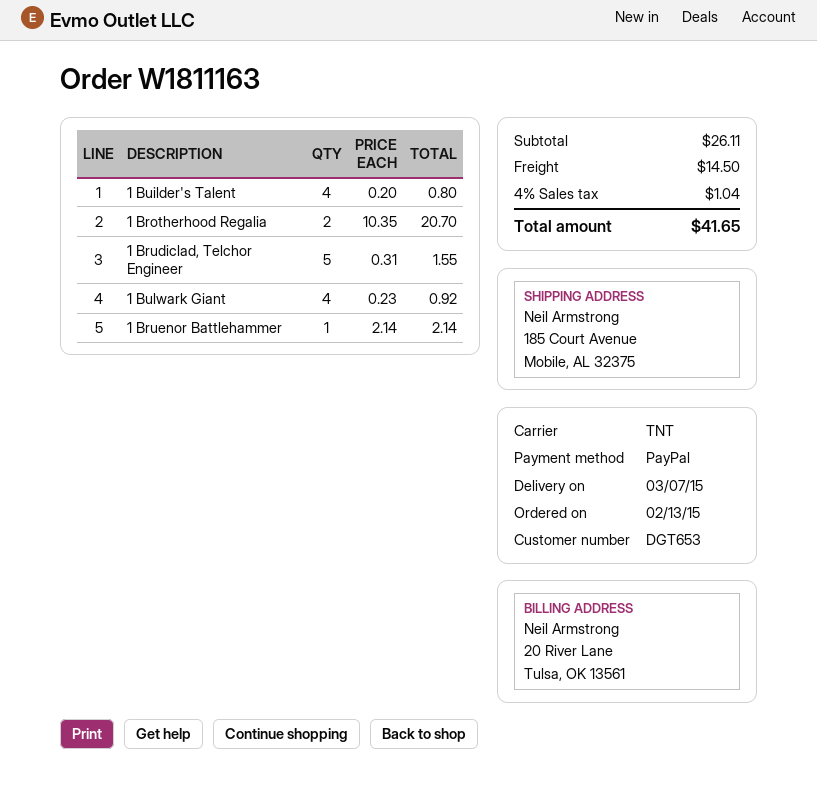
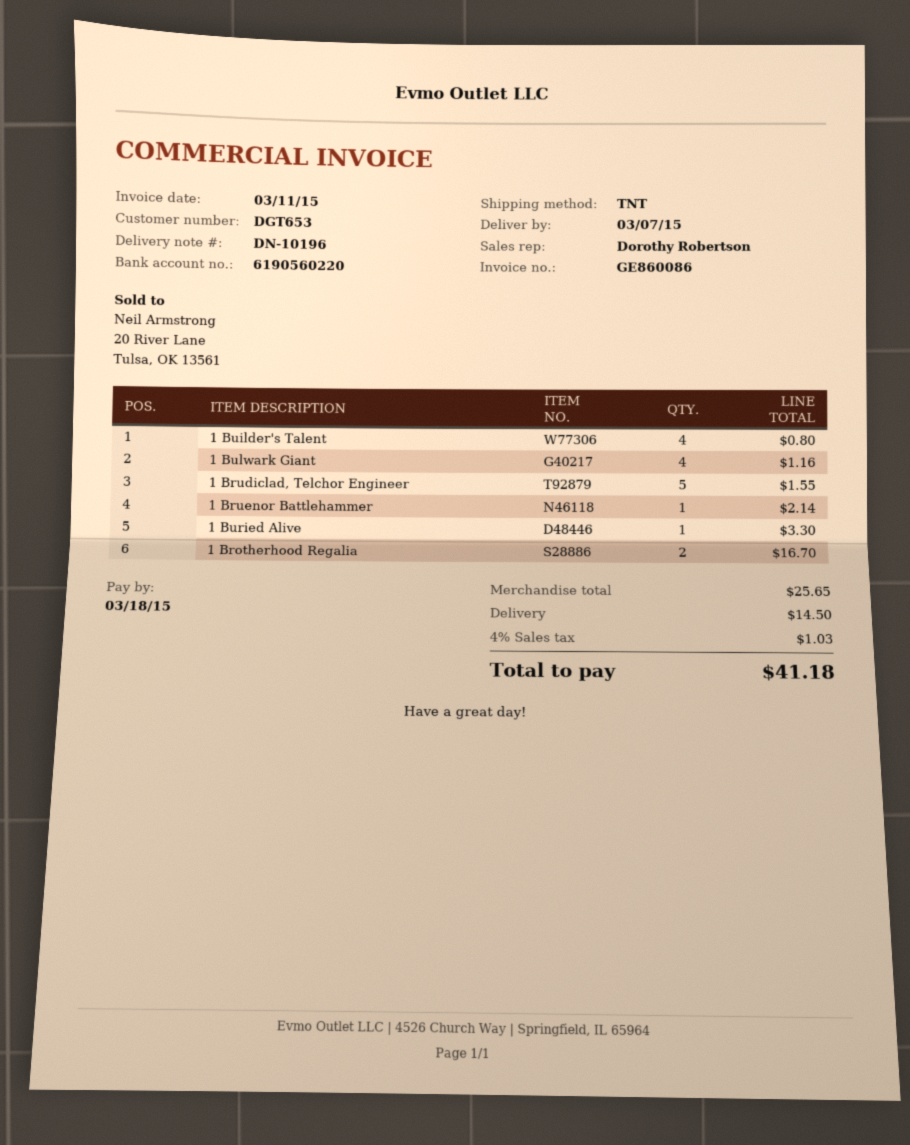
1 Brotherhood Regalia: 2 for 20.70 -> 2 for 16.70
1 Bulwark Giant: 4 for 0.92 -> 4 for 1.16
1 Buried Alive: none -> 1 for 3.30
subtotal: 26.11 -> 25.65
tax: 4% = 1.04 -> 4% = 1.03
total: 41.65 -> 41.18

